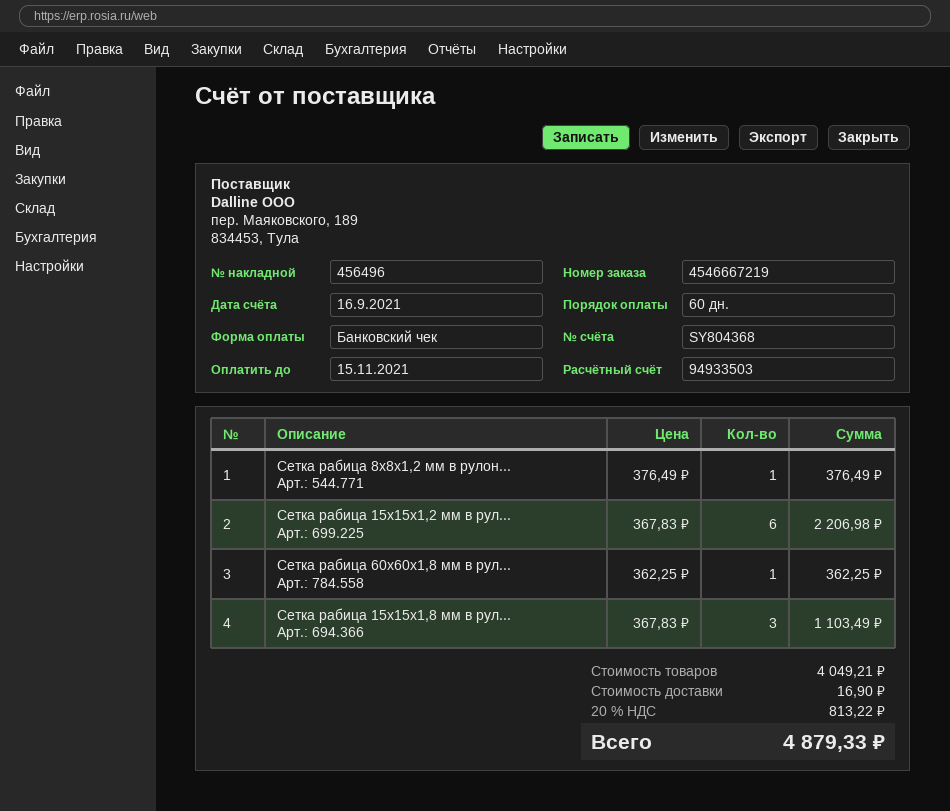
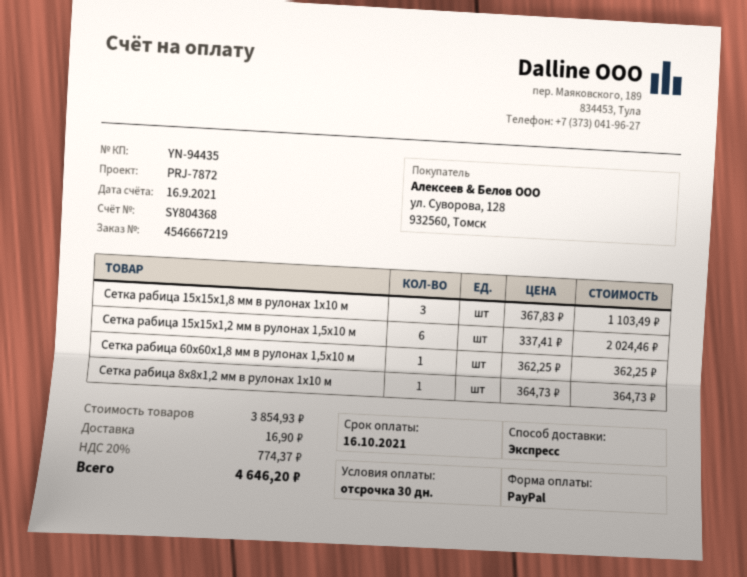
payment terms: 60 days -> 30 days
due date: 2021-11-15 -> 2021-10-16
payment method: cheque -> PayPal
Сетка рабица 8х8х1,2 мм в рулон...: 1 x 376.49 = 376.49 -> 1 x 364.73 = 364.73
Сетка рабица 15х15х1,2 мм в рул...: 6 x 367.83 = 2206.98 -> 6 x 337.41 = 2024.46
subtotal: 4049.21 -> 3854.93
tax: 20% = 813.22 -> 20% = 774.37
total: 4879.33 -> 4646.20

